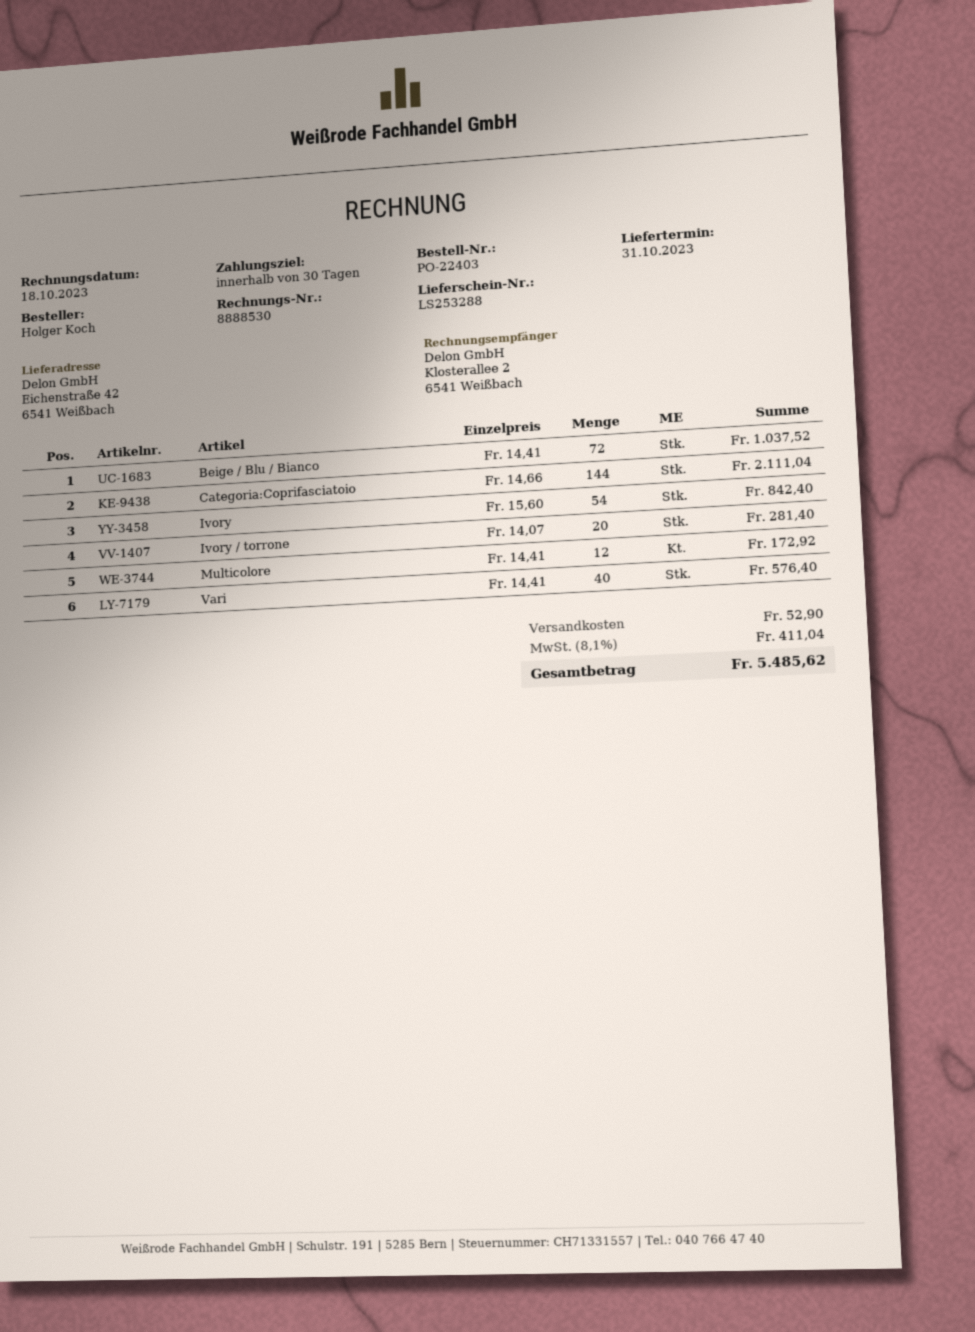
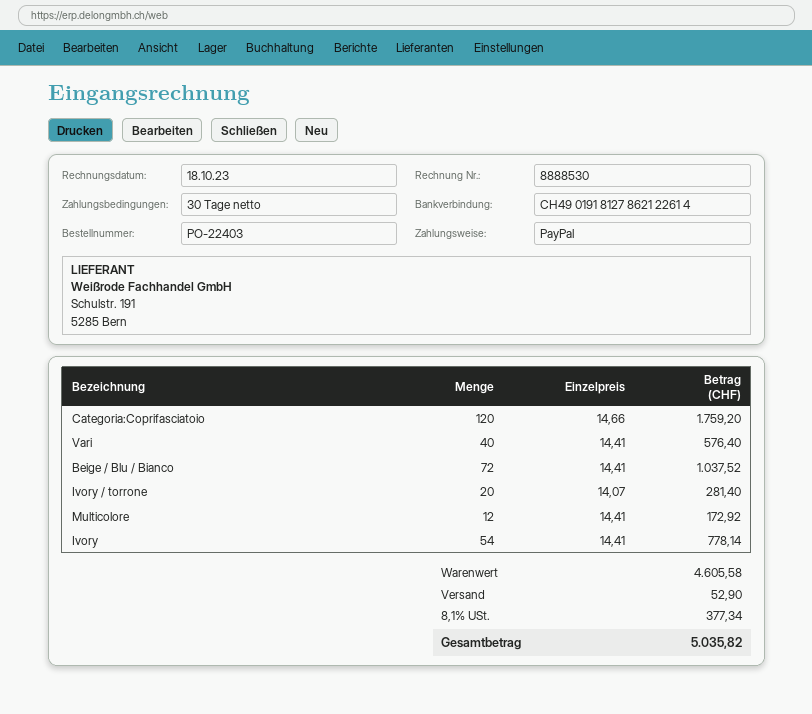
Categoria:Coprifasciatoio: 144 x 14.66 = 2111.04 -> 120 x 14.66 = 1759.20
Ivory: 54 x 15.60 = 842.40 -> 54 x 14.41 = 778.14
tax: 8.1% = 411.04 -> 8.1% = 377.34
total: 5485.62 -> 5035.82

